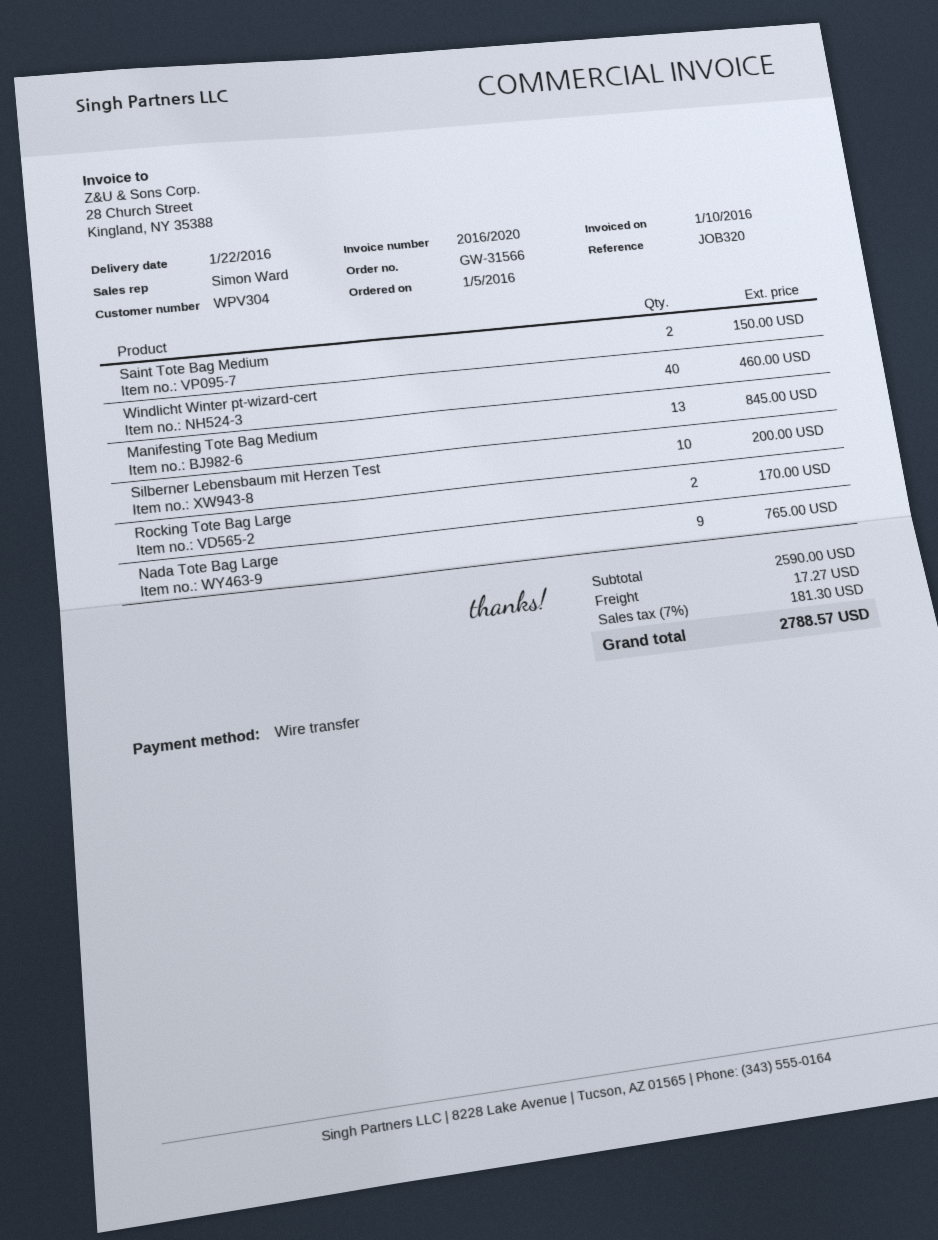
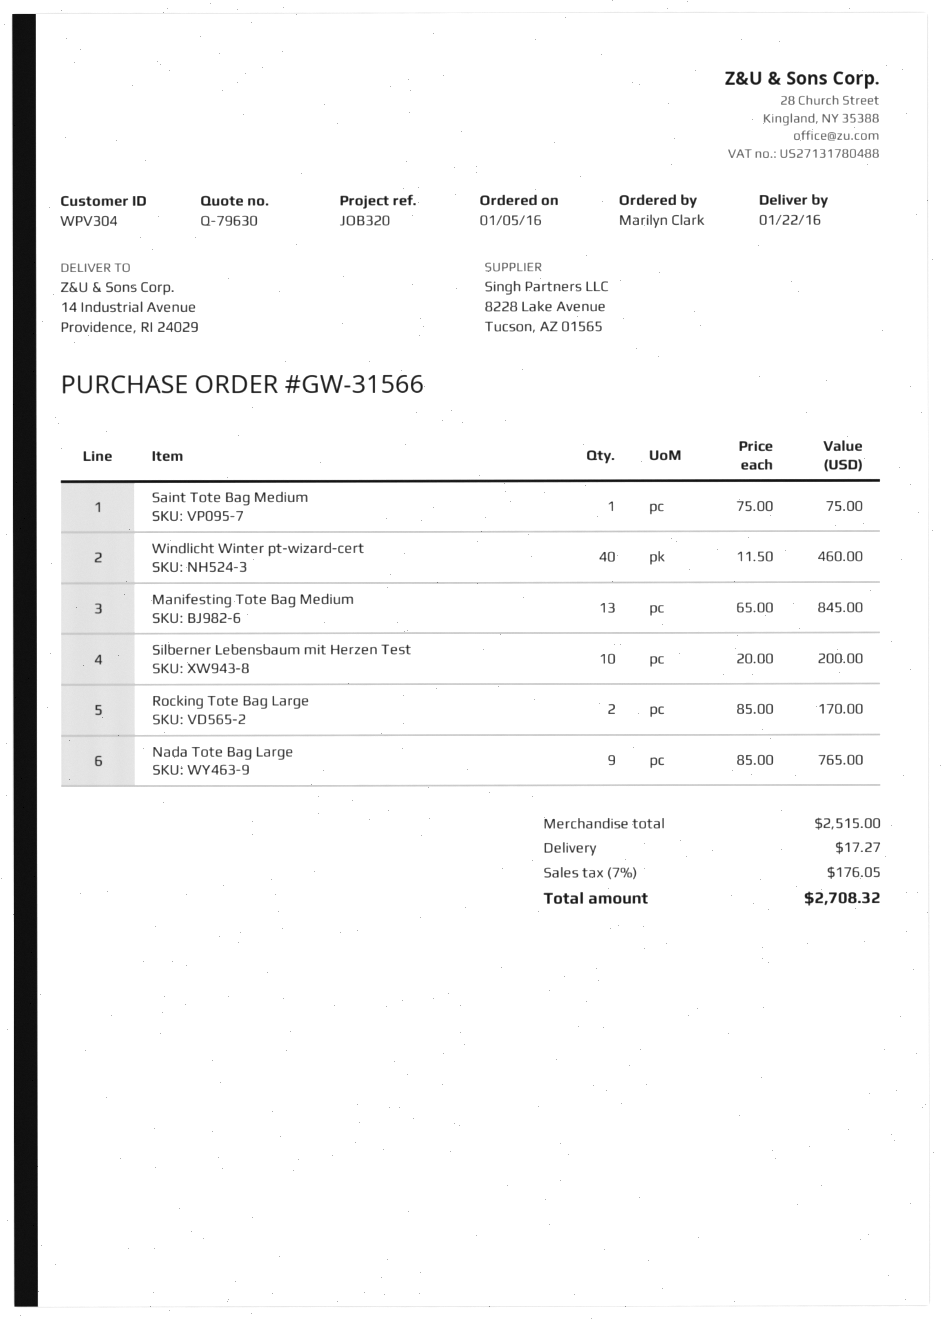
Saint Tote Bag Medium: 2 for 150.00 -> 1 for 75.00
subtotal: 2590.00 -> 2515.00
tax: 7% = 181.30 -> 7% = 176.05
total: 2788.57 -> 2708.32

